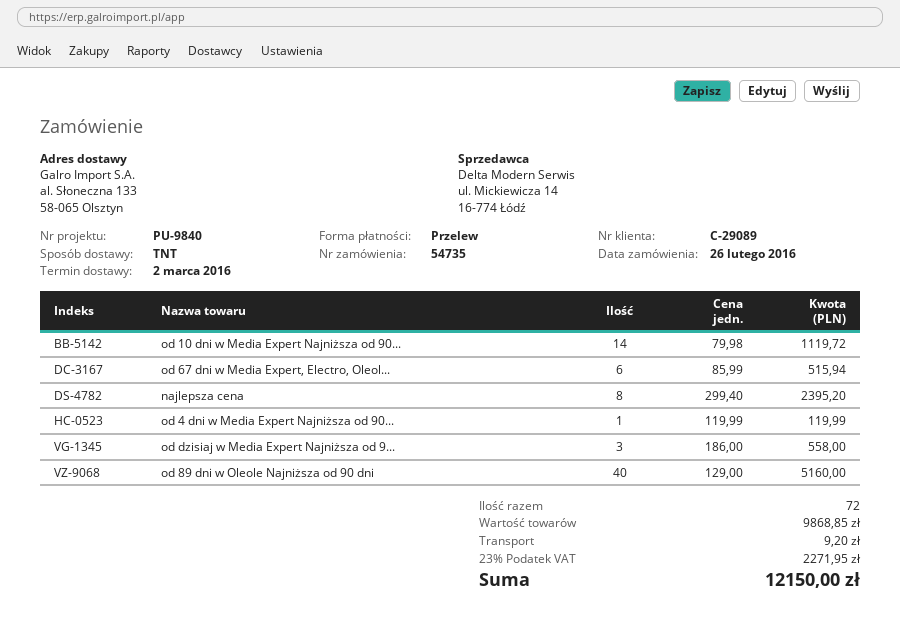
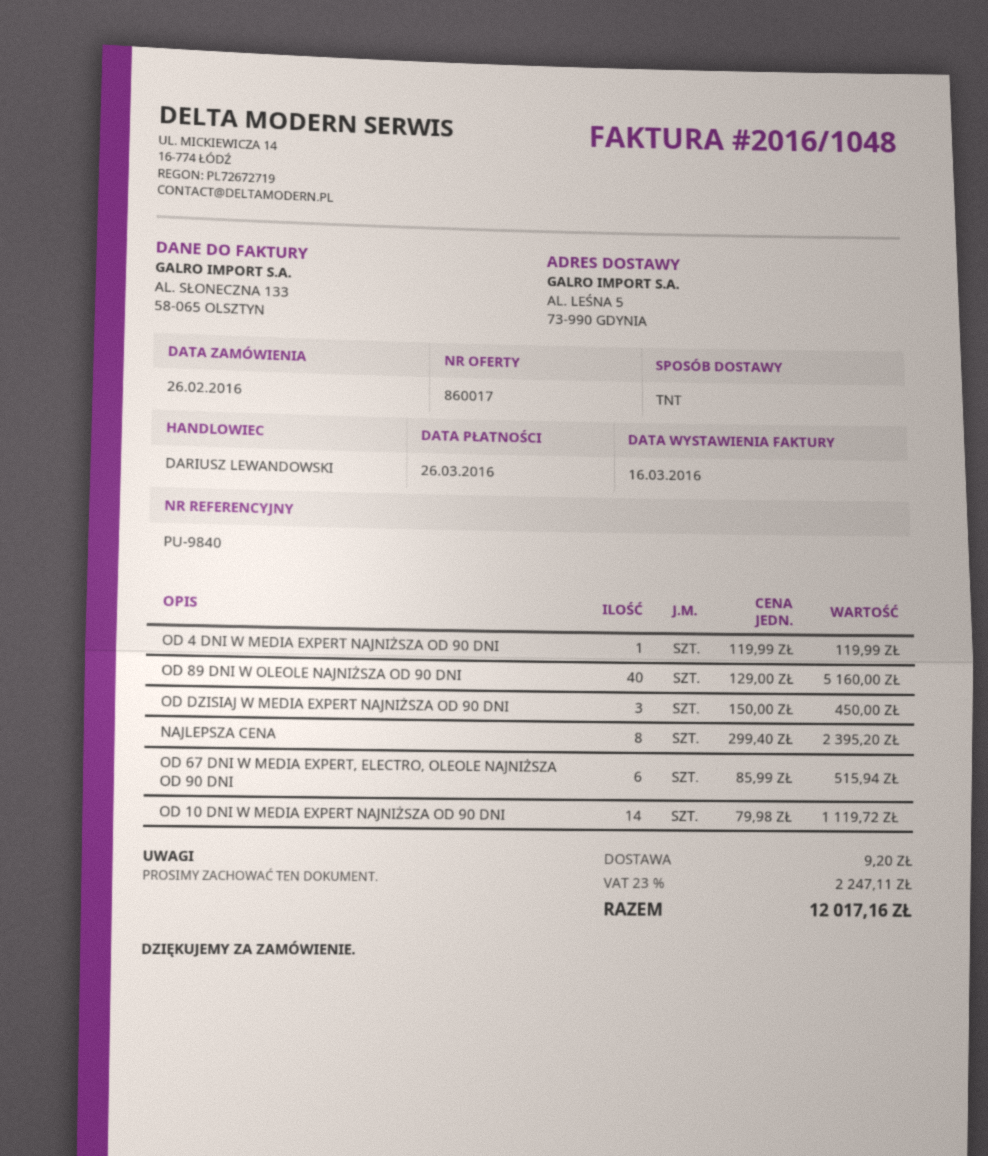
ship to: al. Słoneczna 133, 58-065 Olsztyn -> AL. LEŚNA 5, 73-990 GDYNIA
od dzisiaj w Media Expert Najniższa od 9...: 3 x 186.00 = 558.00 -> 3 x 150.00 = 450.00
tax: 23% = 2271.95 -> 23% = 2247.11
total: 12150.00 -> 12017.16

